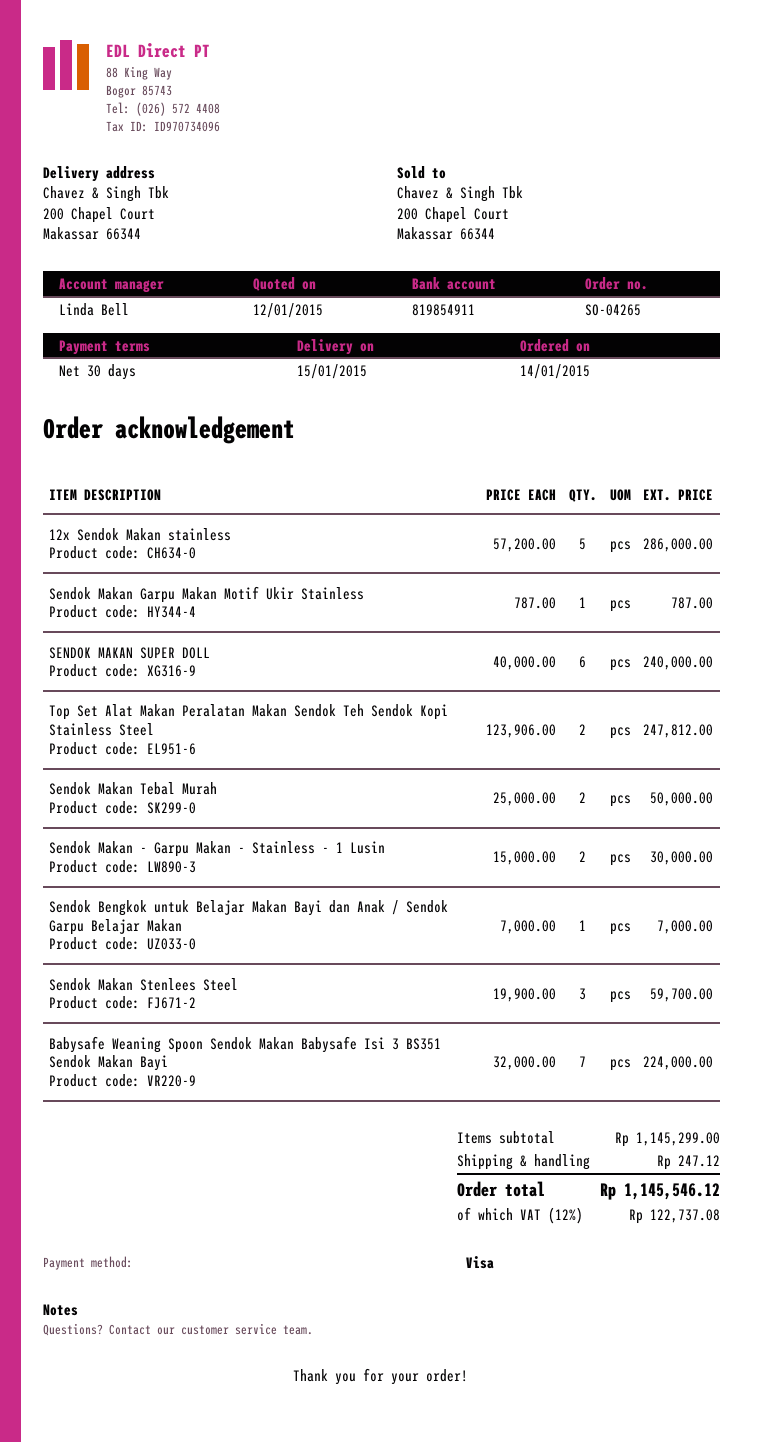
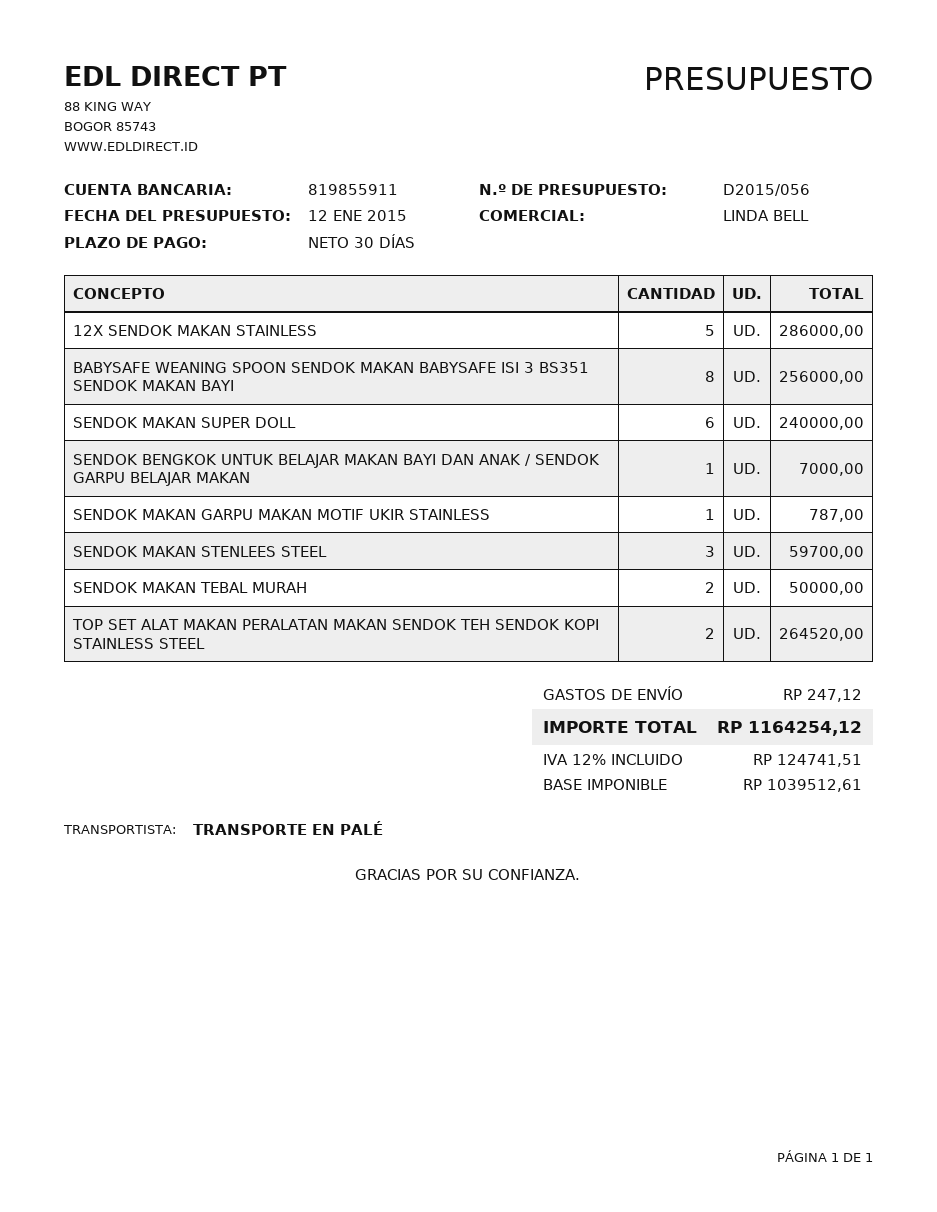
bank account: 819854911 -> 819855911
Top Set Alat Makan Peralatan Makan Sendok Teh Sendok Kopi Stainless Steel: 2 for 247812.00 -> 2 for 264520.00
Sendok Makan - Garpu Makan - Stainless - 1 Lusin: 2 for 30000.00 -> none
Babysafe Weaning Spoon Sendok Makan Babysafe Isi 3 BS351 Sendok Makan Bayi: 7 for 224000.00 -> 8 for 256000.00
tax: 12% = 122737.08 -> 12% = 124741.51
total: 1145546.12 -> 1164254.12

